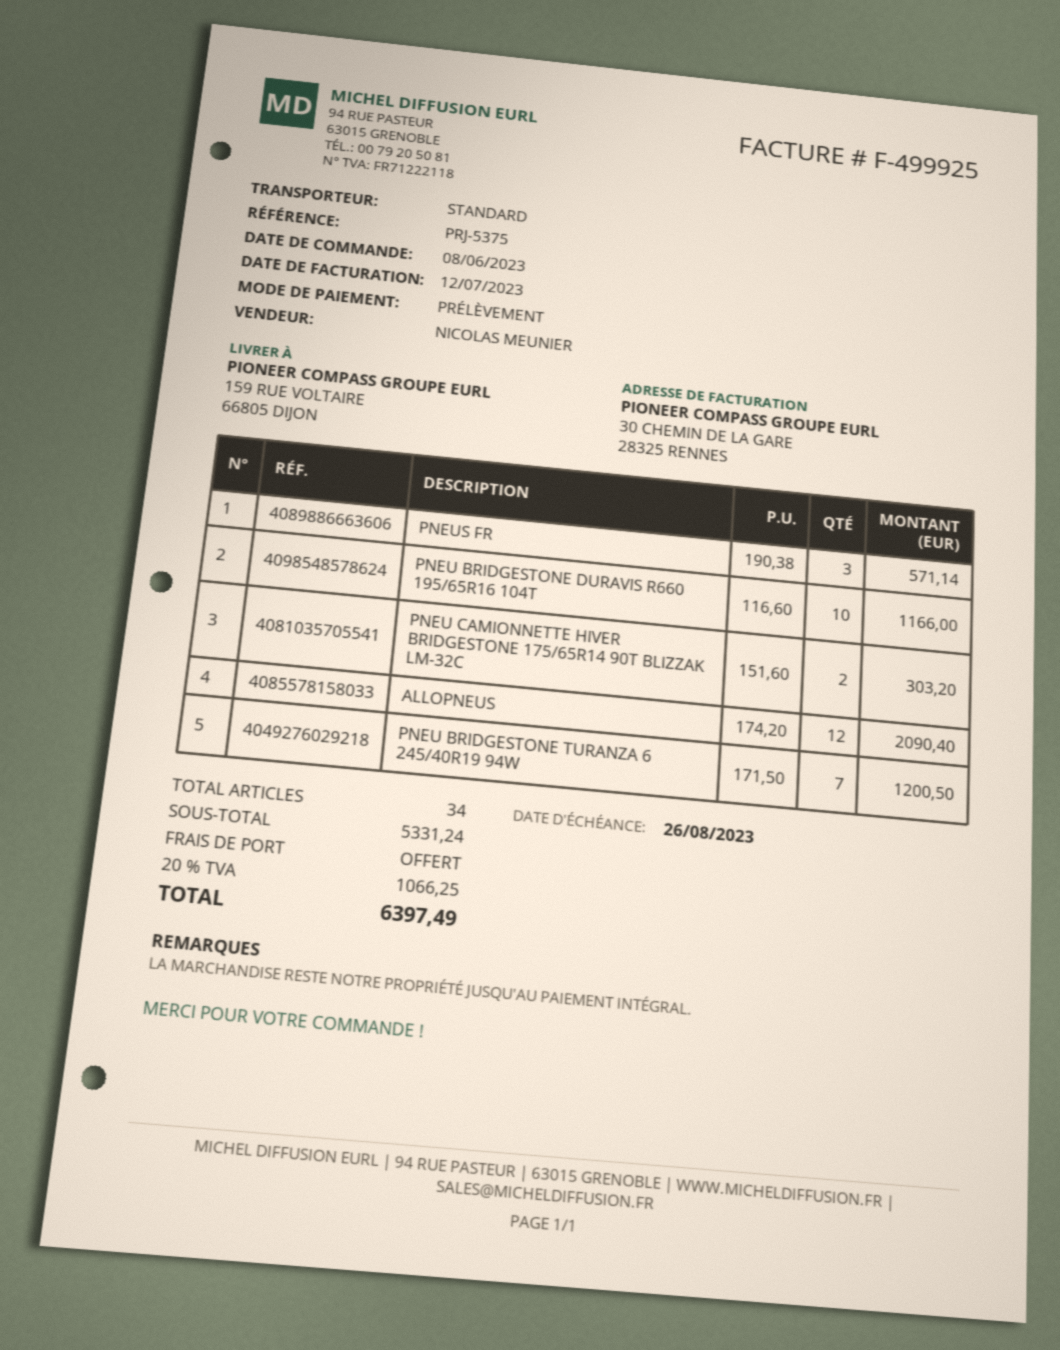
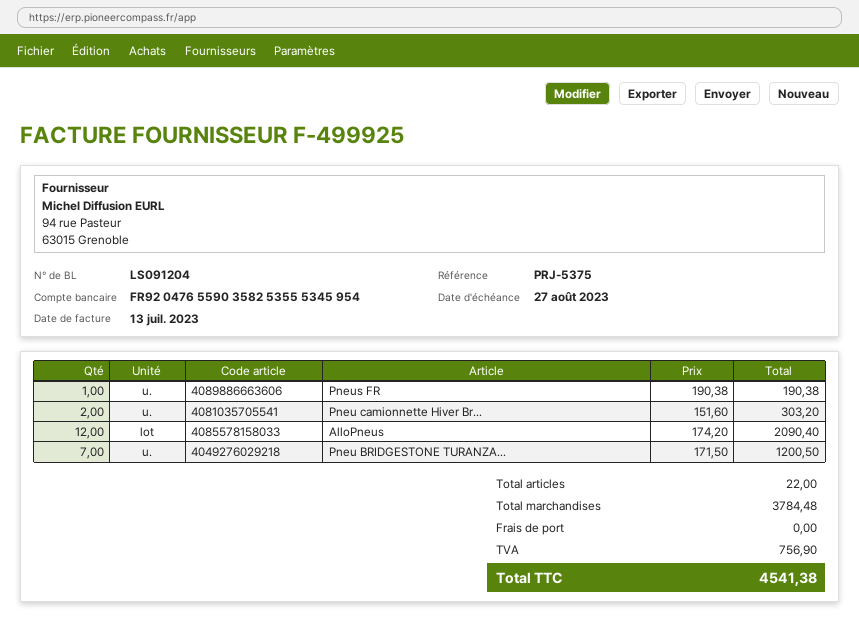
invoice date: 2023-07-12 -> 2023-07-13
due date: 2023-08-26 -> 2023-08-27
PNEUS FR: 3 x 190.38 = 571.14 -> 1 x 190.38 = 190.38
PNEU BRIDGESTONE DURAVIS R660 195/65R16 104T: 10 x 116.60 = 1166.00 -> none
total quantity: 34 -> 22
subtotal: 5331.24 -> 3784.48
tax: 1066.25 -> 756.90
total: 6397.49 -> 4541.38

